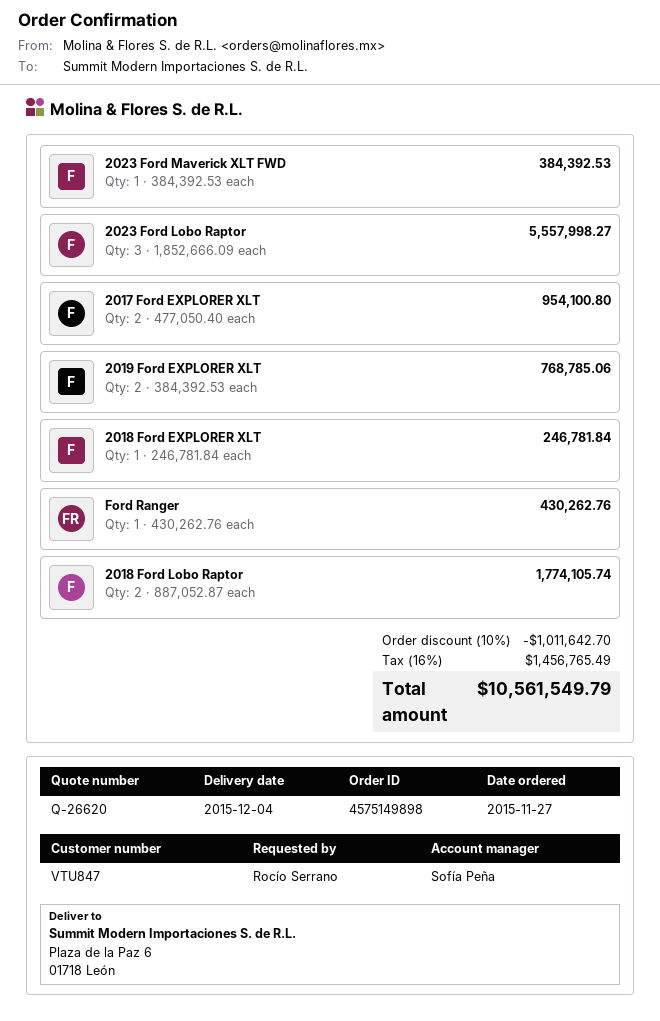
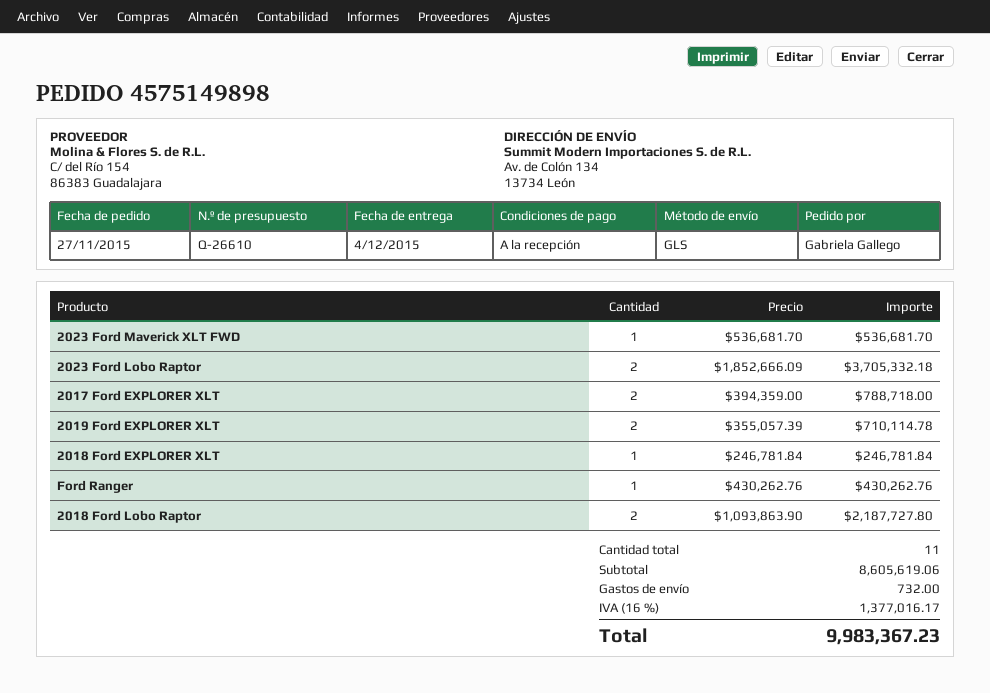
quote number: Q-26620 -> Q-26610
ordered by: Rocío Serrano -> Gabriela Gallego
ship to: Plaza de la Paz 6, 01718 León -> Av. de Colón 134, 13734 León
2023 Ford Maverick XLT FWD: 1 x 384392.53 = 384392.53 -> 1 x 536681.70 = 536681.70
2023 Ford Lobo Raptor: 3 x 1852666.09 = 5557998.27 -> 2 x 1852666.09 = 3705332.18
2017 Ford EXPLORER XLT: 2 x 477050.40 = 954100.80 -> 2 x 394359.00 = 788718.00
2019 Ford EXPLORER XLT: 2 x 384392.53 = 768785.06 -> 2 x 355057.39 = 710114.78
2018 Ford Lobo Raptor: 2 x 887052.87 = 1774105.74 -> 2 x 1093863.90 = 2187727.80
discount: 10% = 1011642.70 -> none
shipping: none -> 732.00
tax: 16% = 1456765.49 -> 16% = 1377016.17
total: 10561549.79 -> 9983367.23

